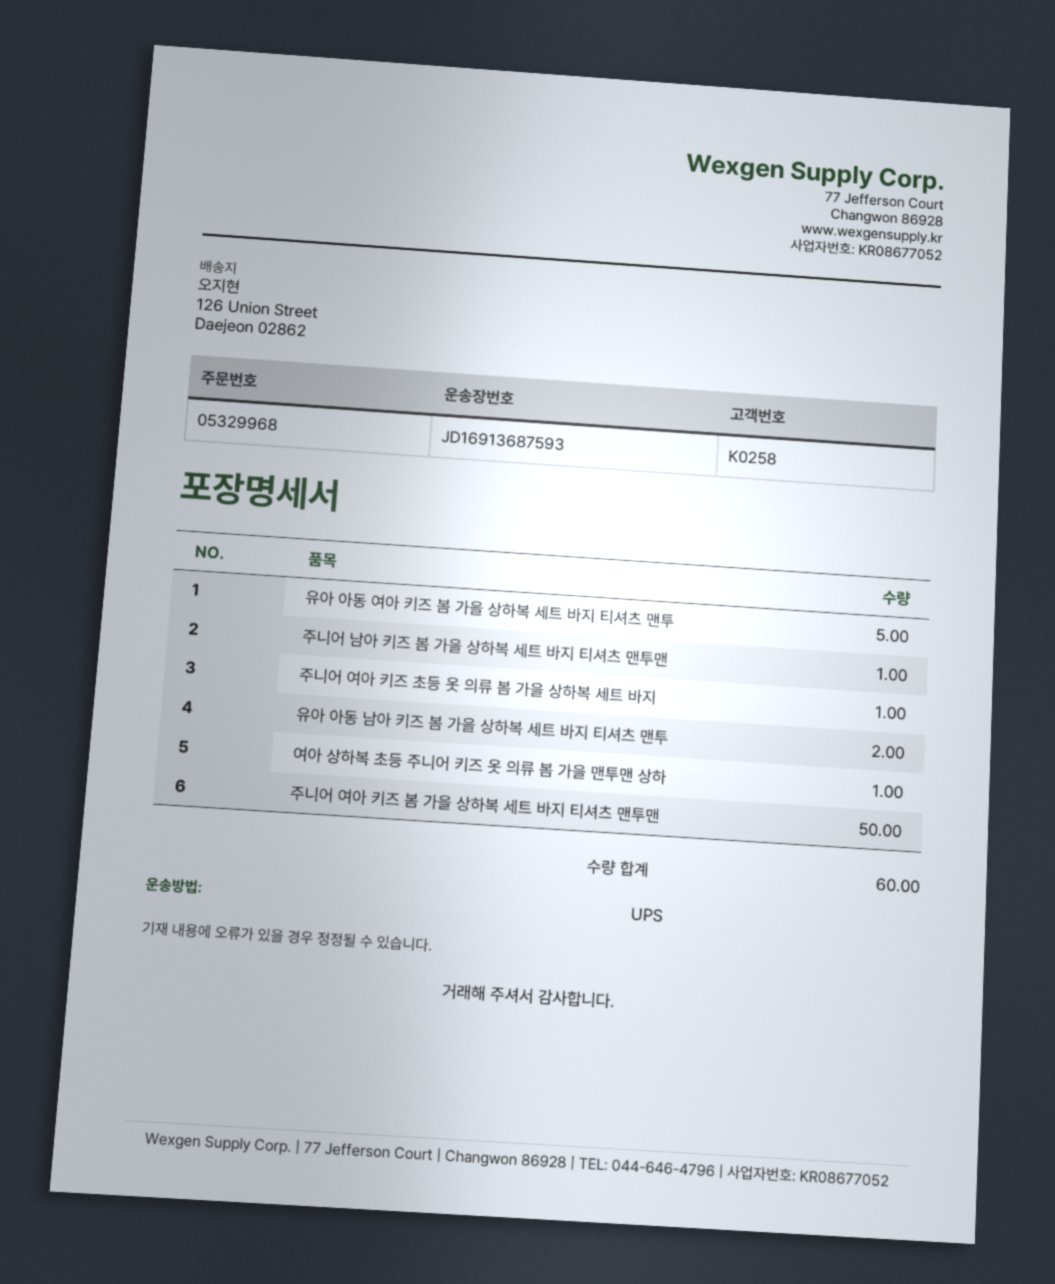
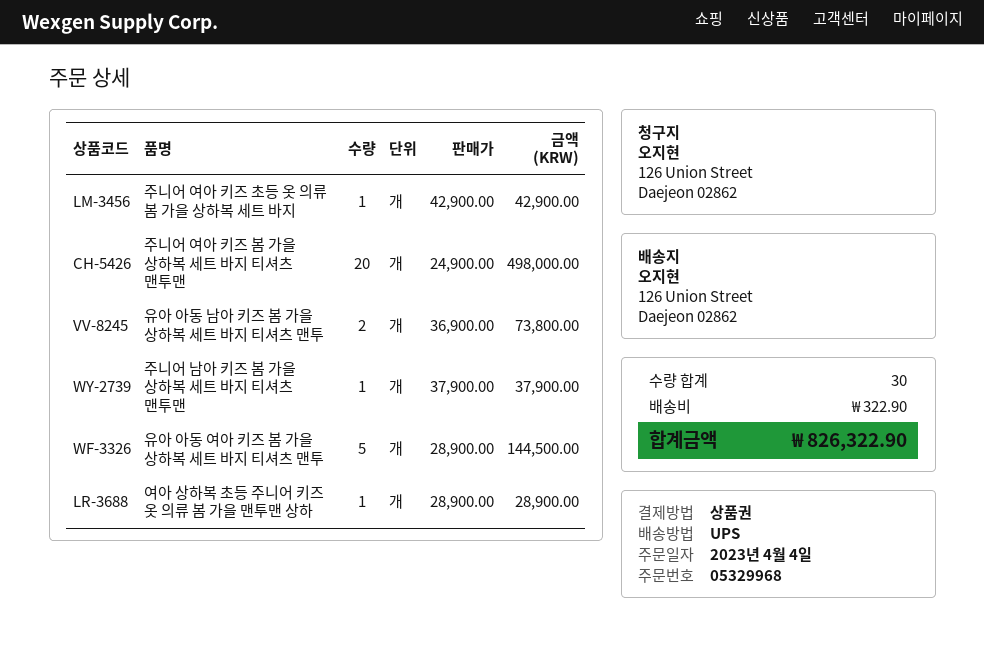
주니어 여아 키즈 봄 가을 상하복 세트 바지 티셔츠 맨투맨: 50 -> 20
total quantity: 60 -> 30

